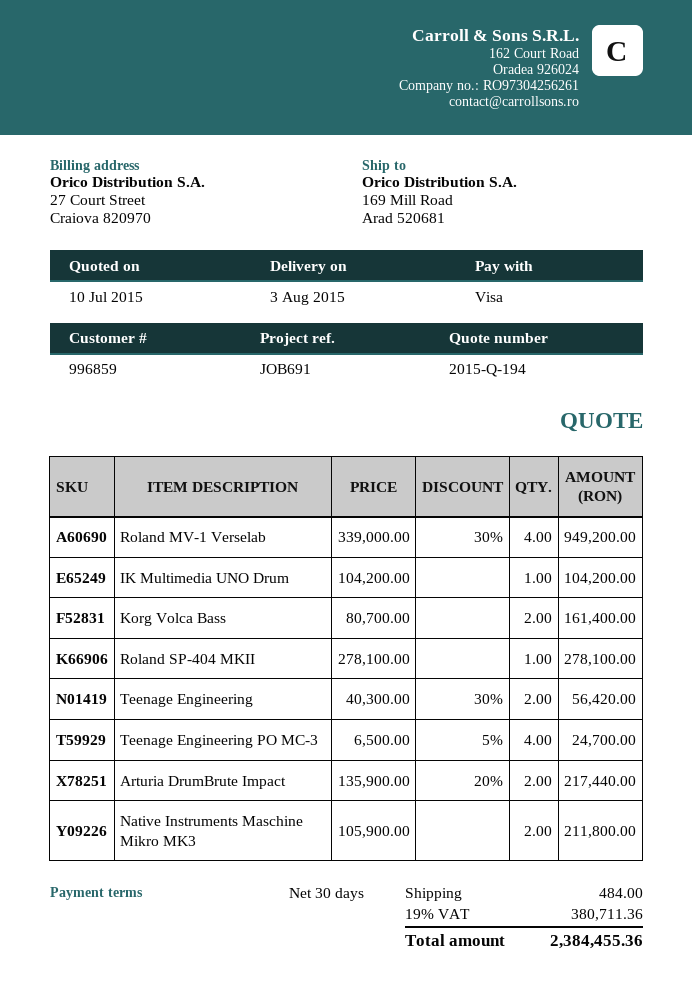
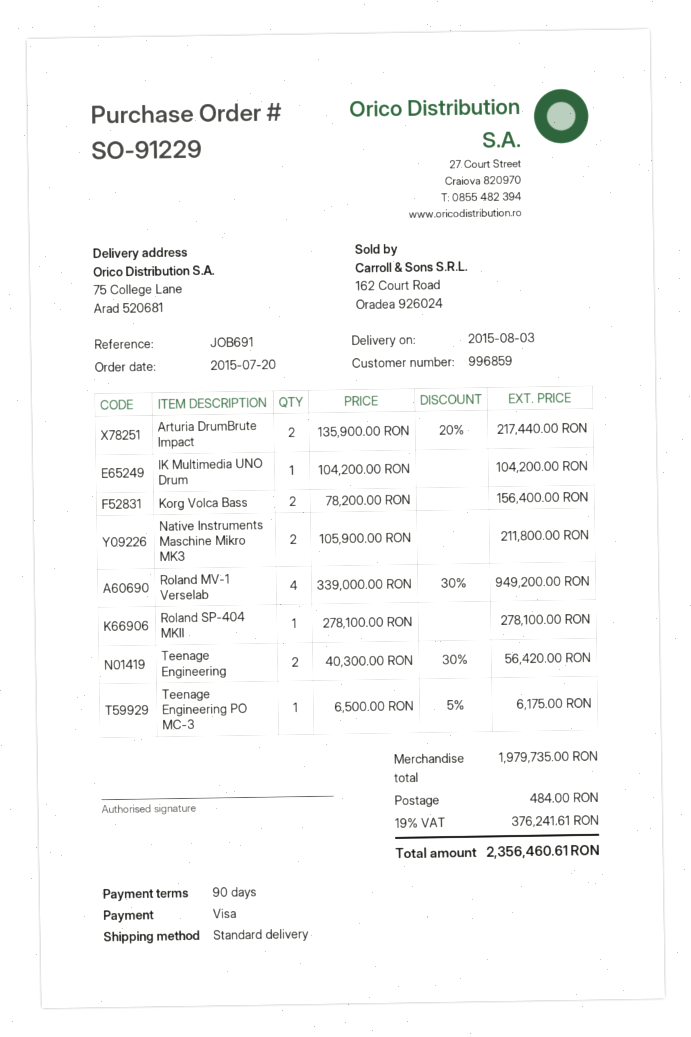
payment terms: 30 days -> 90 days
ship to: 169 Mill Road, Arad 520681 -> 75 College Lane, Arad 520681
Korg Volca Bass: 2 x 80700.00 = 161400.00 -> 2 x 78200.00 = 156400.00
Teenage Engineering PO MC-3: 4 x 6500.00 - 5% = 24700.00 -> 1 x 6500.00 - 5% = 6175.00
tax: 19% = 380711.36 -> 19% = 376241.61
total: 2384455.36 -> 2356460.61

